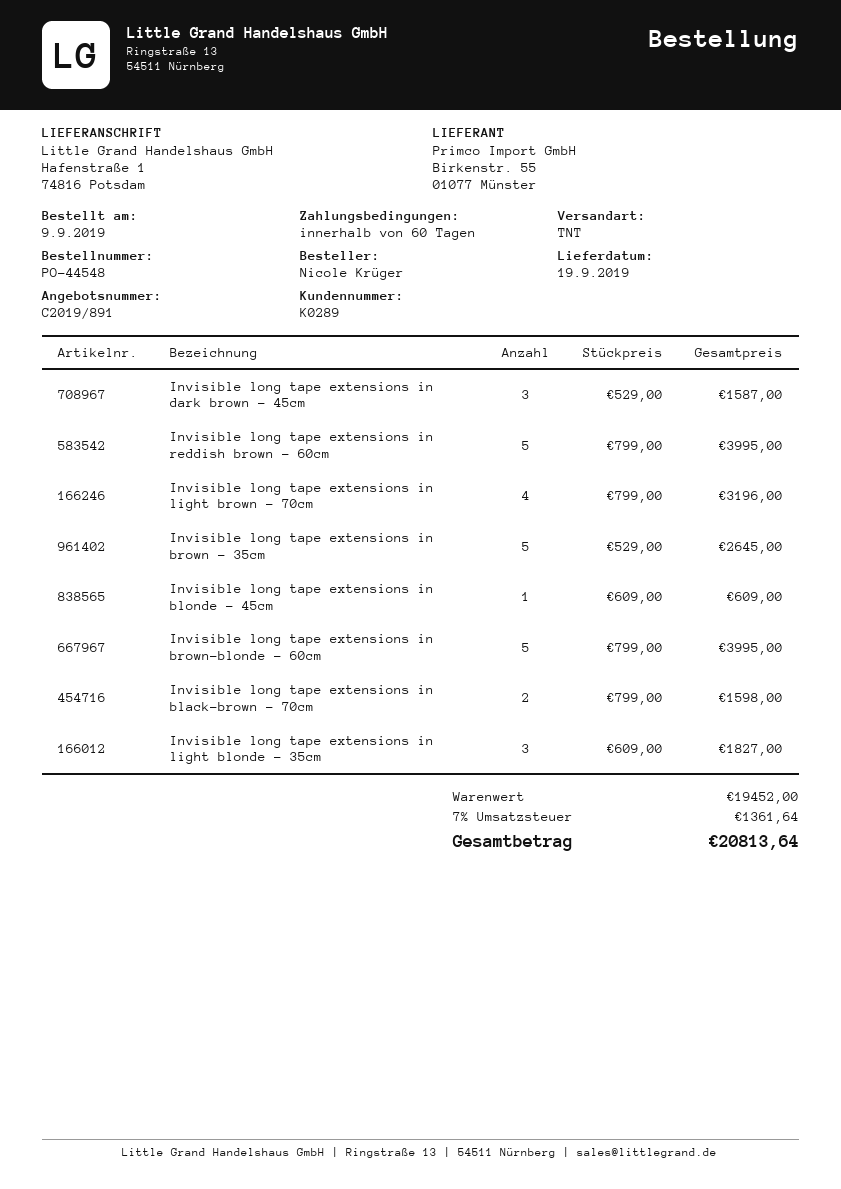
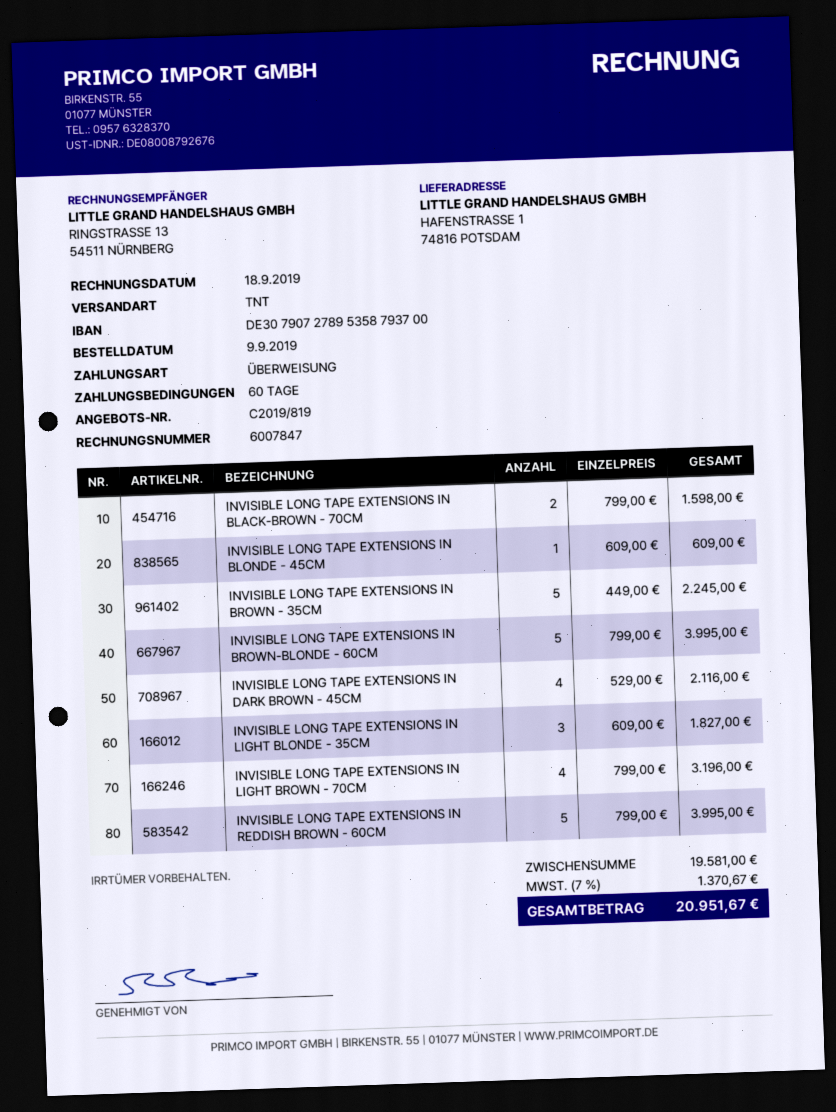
quote number: C2019/891 -> C2019/819
Invisible long tape extensions in dark brown - 45cm: 3 x 529.00 = 1587.00 -> 4 x 529.00 = 2116.00
Invisible long tape extensions in brown - 35cm: 5 x 529.00 = 2645.00 -> 5 x 449.00 = 2245.00
subtotal: 19452.00 -> 19581.00
tax: 7% = 1361.64 -> 7% = 1370.67
total: 20813.64 -> 20951.67

